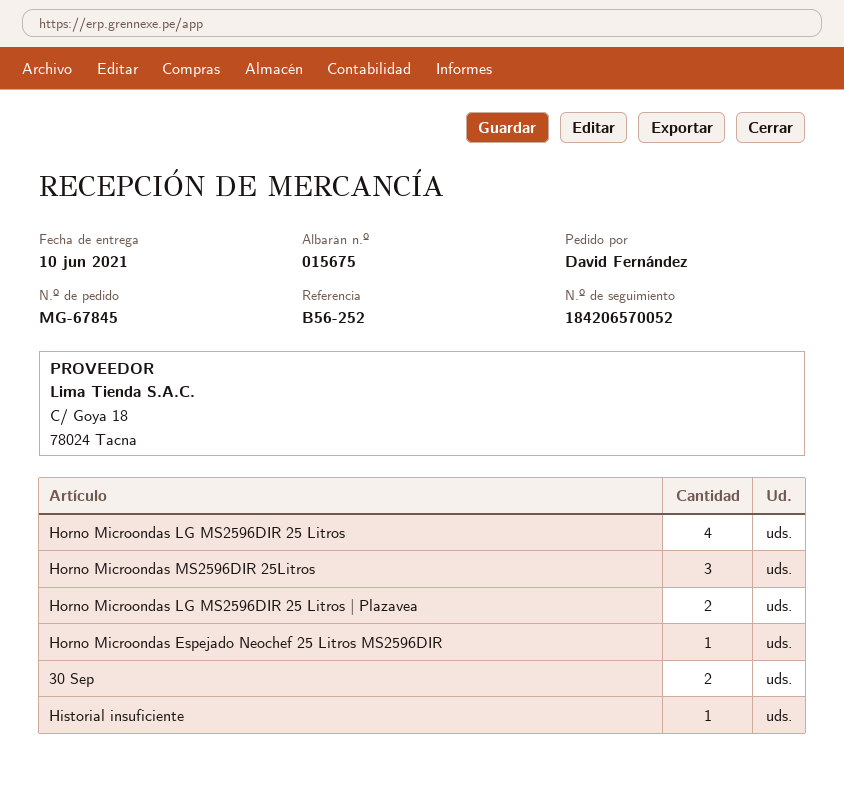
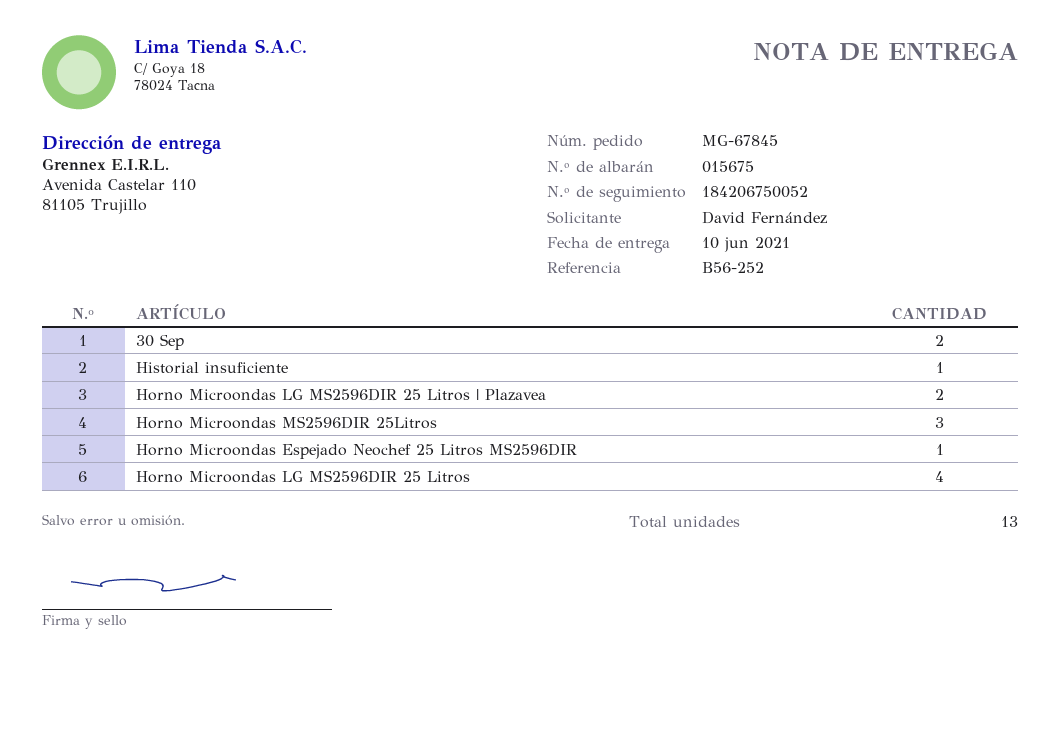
tracking number: 184206570052 -> 184206750052

